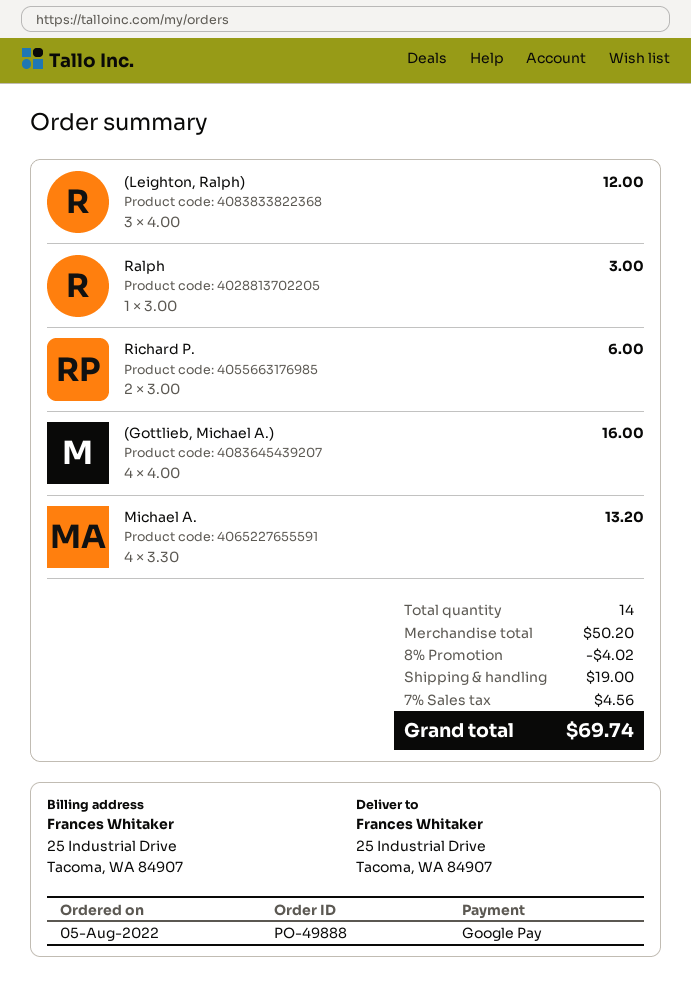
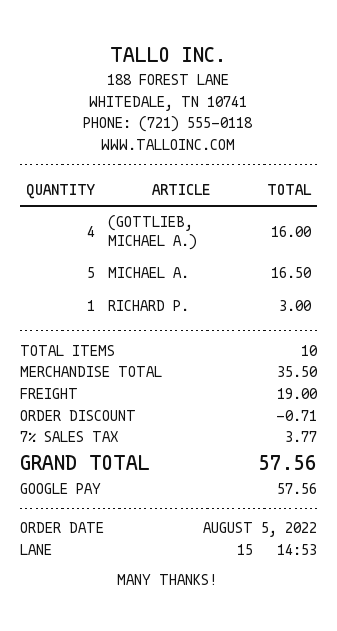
(Leighton, Ralph): 3 for 12.00 -> none
Ralph: 1 for 3.00 -> none
Richard P.: 2 for 6.00 -> 1 for 3.00
Michael A.: 4 for 13.20 -> 5 for 16.50
total quantity: 14 -> 10
subtotal: 50.20 -> 35.50
discount: 4.02 -> 0.71
tax: 7% = 4.56 -> 7% = 3.77
total: 69.74 -> 57.56

